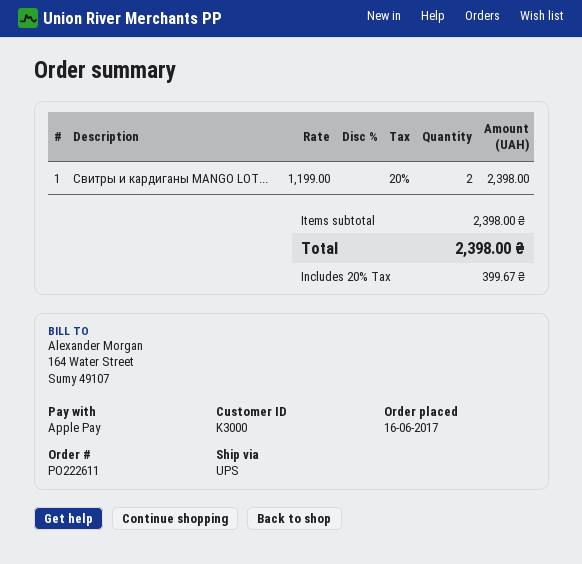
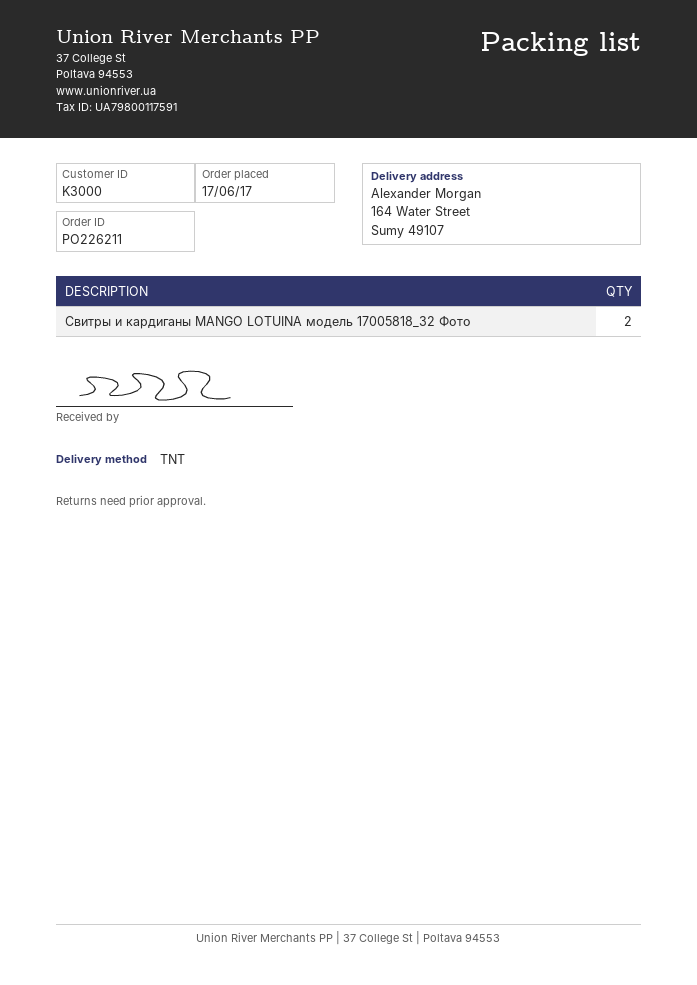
order number: PO222611 -> PO226211
order date: 2017-06-16 -> 2017-06-17
shipping method: UPS -> TNT

